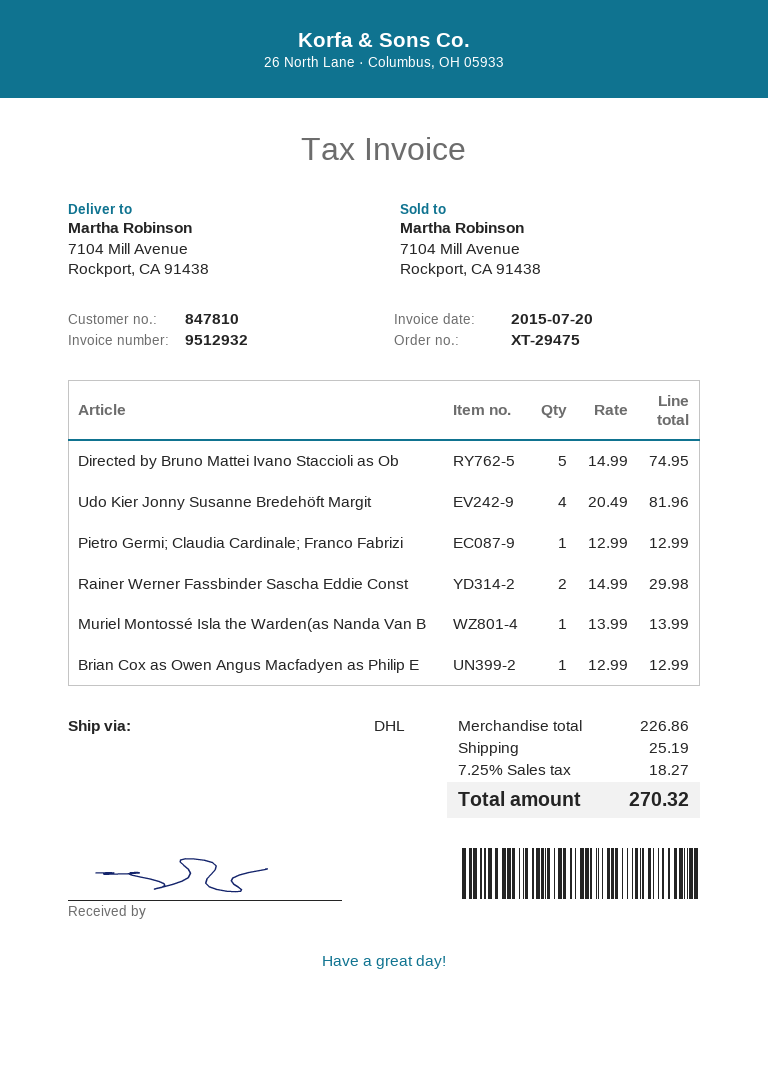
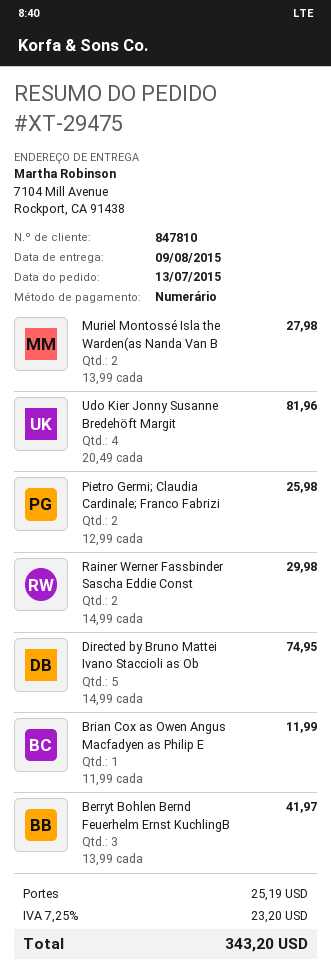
Pietro Germi; Claudia Cardinale; Franco Fabrizi: 1 x 12.99 = 12.99 -> 2 x 12.99 = 25.98
Muriel Montossé Isla the Warden(as Nanda Van B: 1 x 13.99 = 13.99 -> 2 x 13.99 = 27.98
Brian Cox as Owen Angus Macfadyen as Philip E: 1 x 12.99 = 12.99 -> 1 x 11.99 = 11.99
Berryt Bohlen Bernd Feuerhelm Ernst KuchlingB: none -> 3 x 13.99 = 41.97
tax: 7.25% = 18.27 -> 7.25% = 23.20
total: 270.32 -> 343.20

